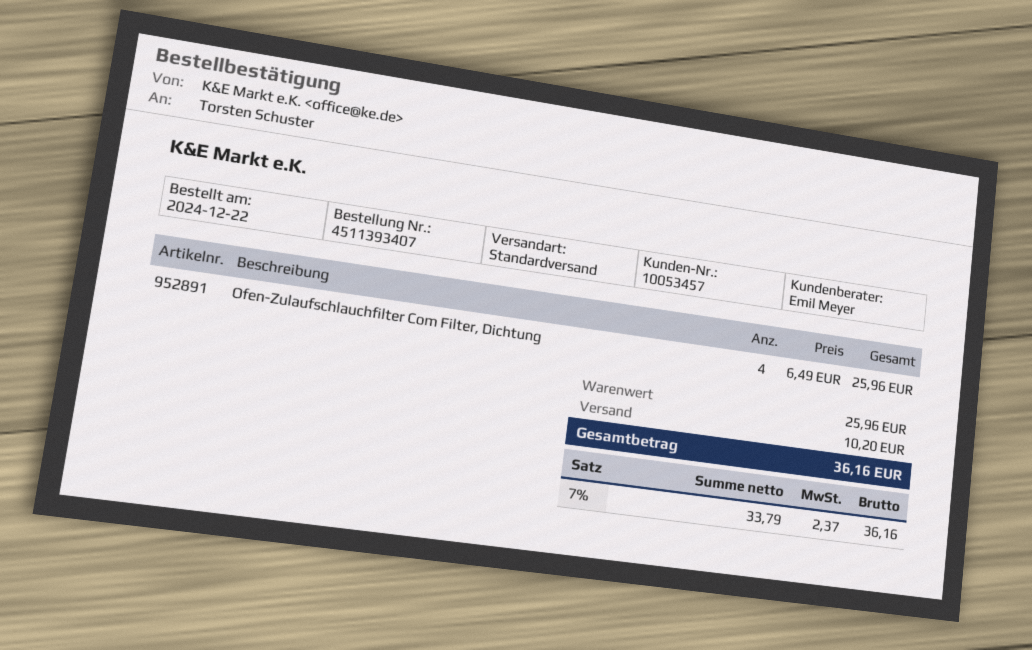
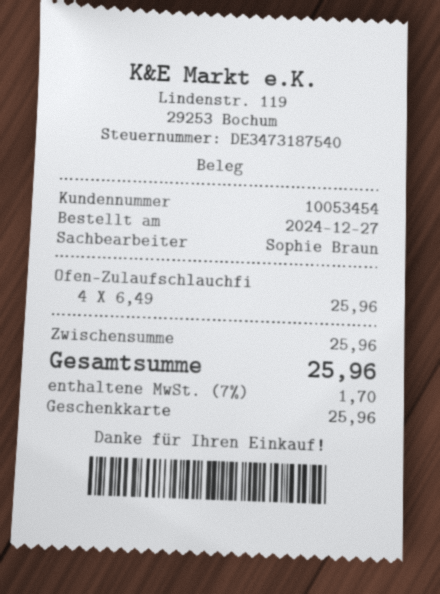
order date: 2024-12-22 -> 2024-12-27
customer number: 10053457 -> 10053454
sales rep: Emil Meyer -> Sophie Braun
shipping: 10.20 -> none
tax: 7% = 2.37 -> 7% = 1.70
total: 36.16 -> 25.96

